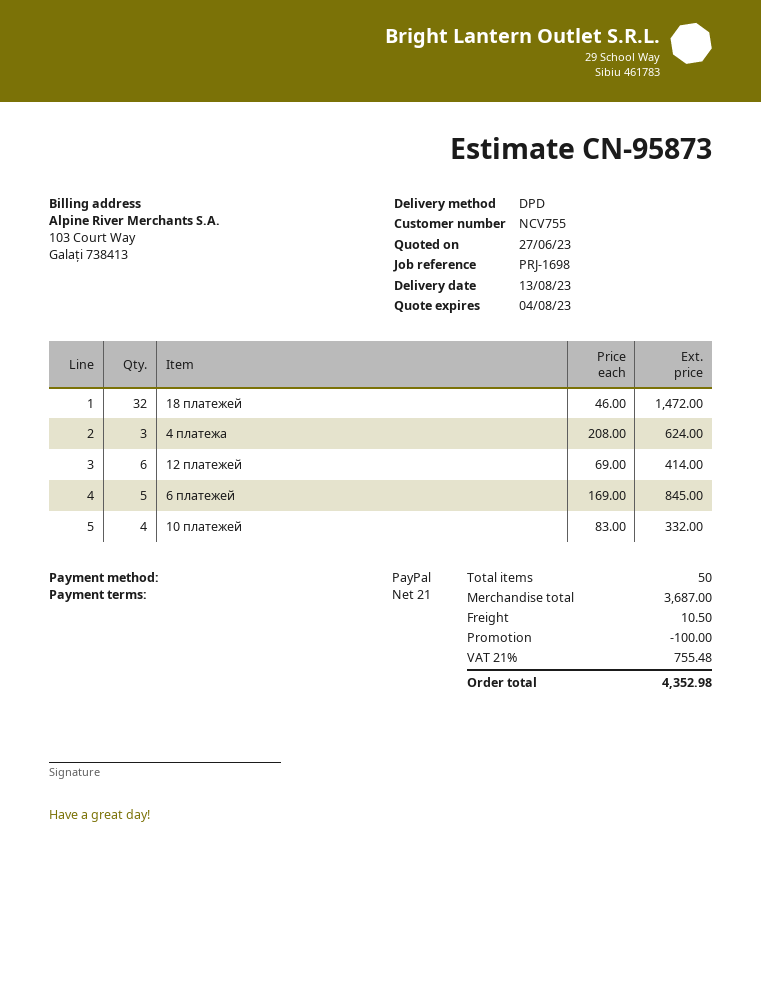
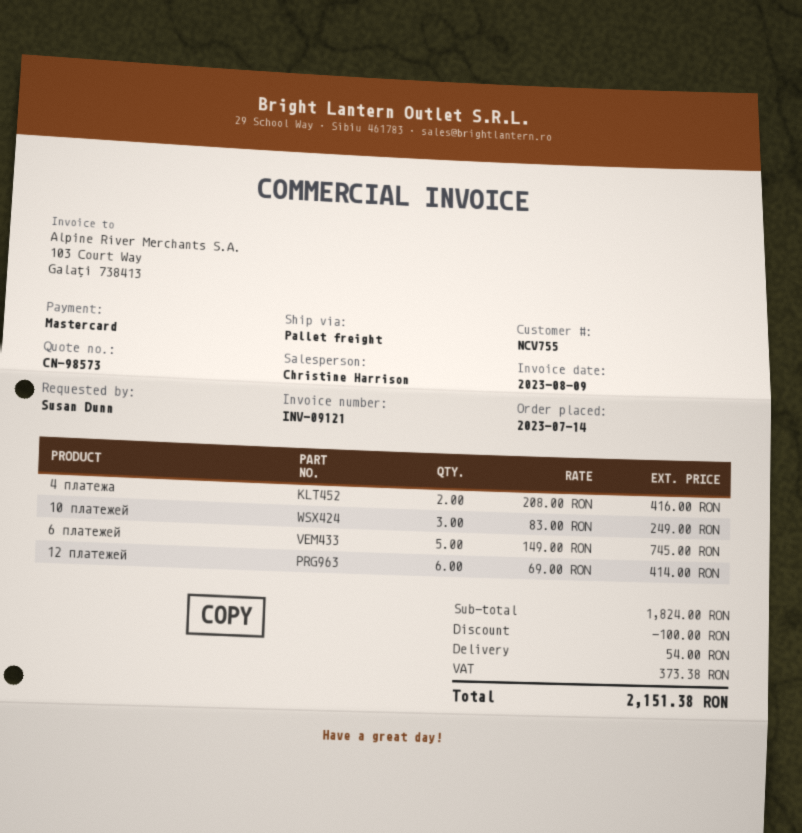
quote number: CN-95873 -> CN-98573
payment method: PayPal -> Mastercard
shipping method: DPD -> pallet freight
18 платежей: 32 x 46.00 = 1472.00 -> none
4 платежа: 3 x 208.00 = 624.00 -> 2 x 208.00 = 416.00
6 платежей: 5 x 169.00 = 845.00 -> 5 x 149.00 = 745.00
10 платежей: 4 x 83.00 = 332.00 -> 3 x 83.00 = 249.00
subtotal: 3687.00 -> 1824.00
shipping: 10.50 -> 54.00
tax: 755.48 -> 373.38
total: 4352.98 -> 2151.38

